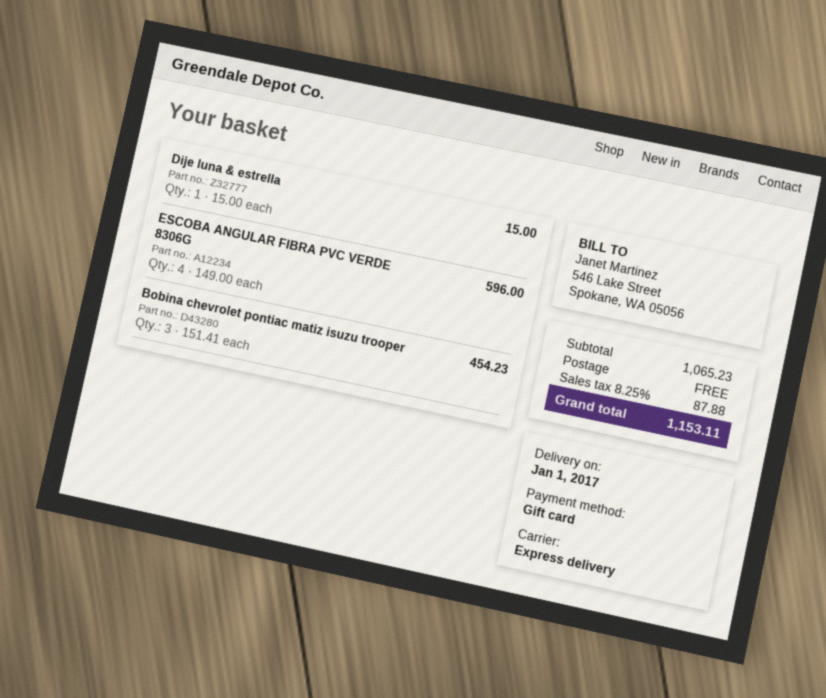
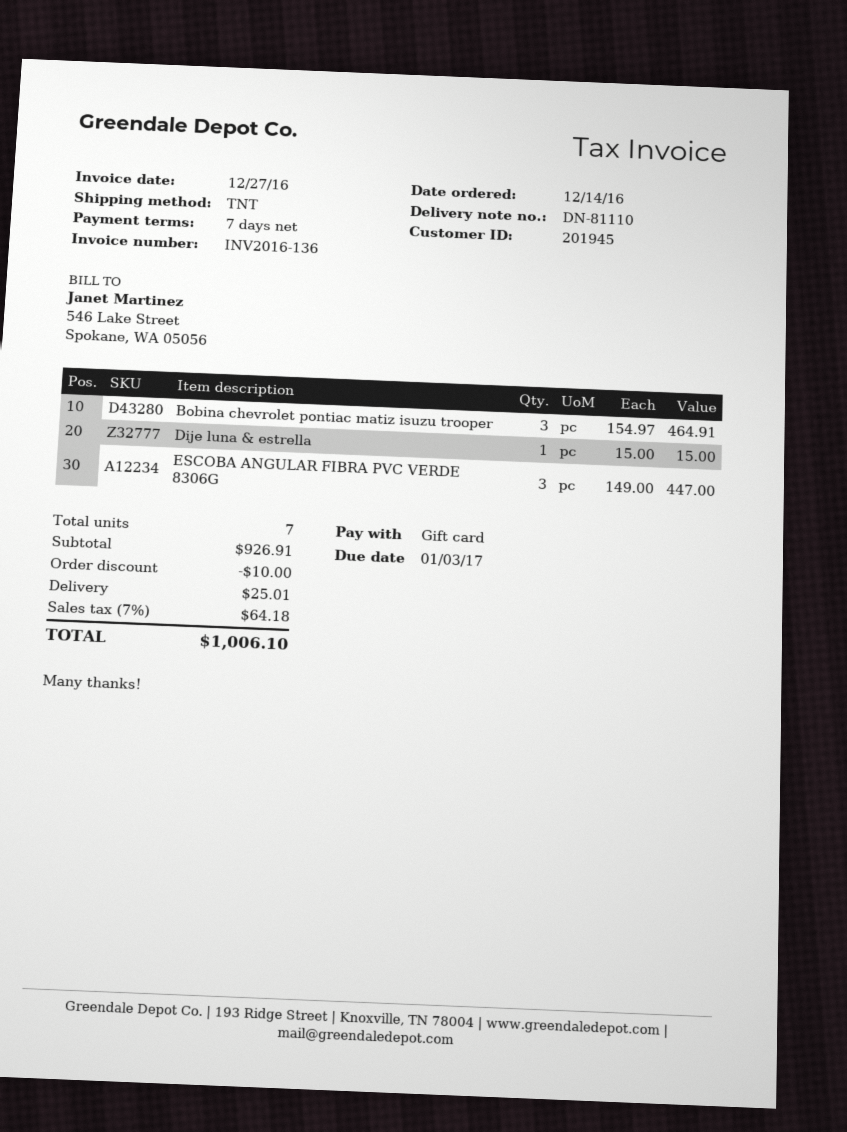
shipping method: express -> TNT
ESCOBA ANGULAR FIBRA PVC VERDE 8306G: 4 x 149.00 = 596.00 -> 3 x 149.00 = 447.00
Bobina chevrolet pontiac matiz isuzu trooper: 3 x 151.41 = 454.23 -> 3 x 154.97 = 464.91
subtotal: 1065.23 -> 926.91
discount: none -> 10.00
shipping: 0.00 -> 25.01
tax: 8.25% = 87.88 -> 7% = 64.18
total: 1153.11 -> 1006.10

